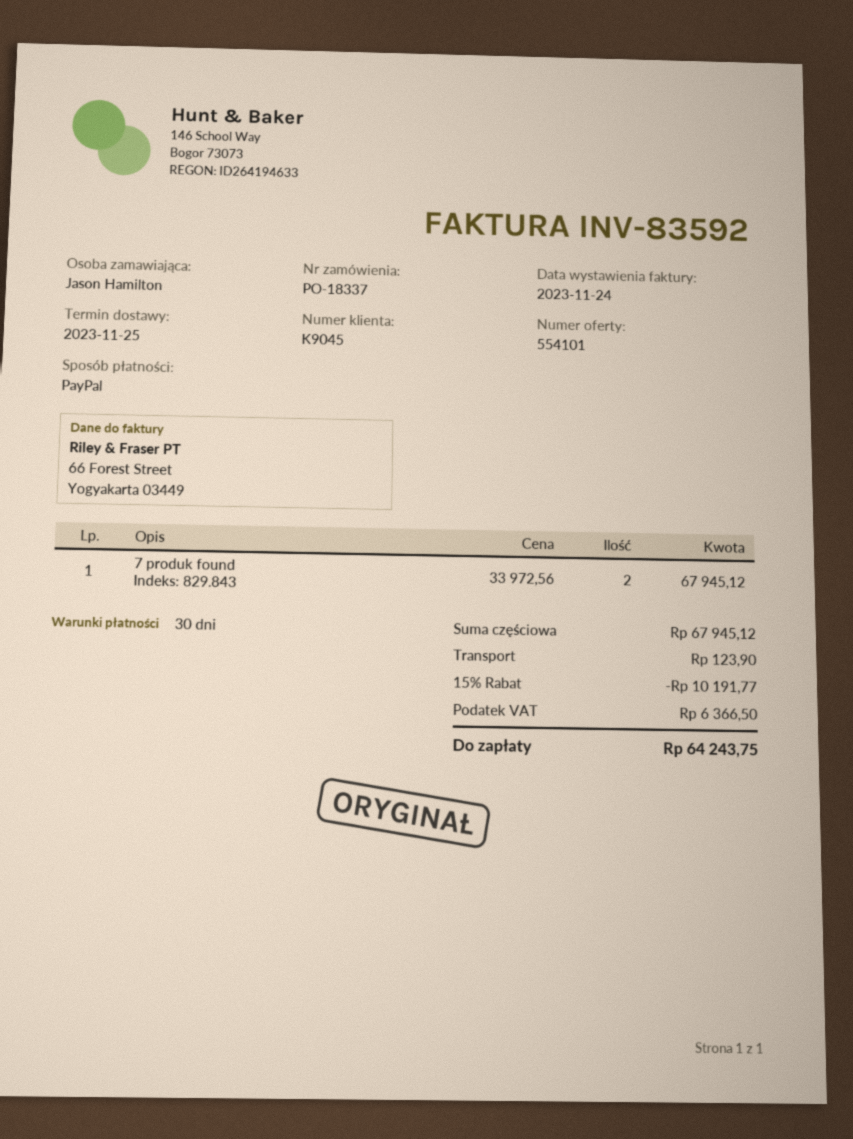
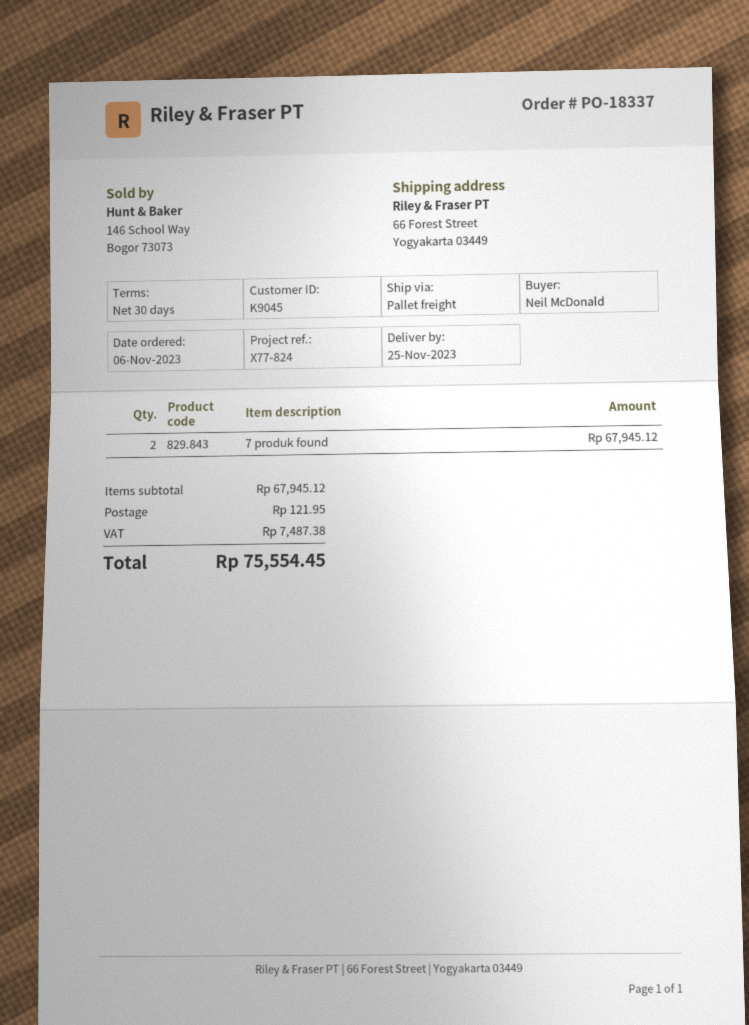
ordered by: Jason Hamilton -> Neil McDonald
discount: 15% = 10191.77 -> none
shipping: 123.90 -> 121.95
tax: 6366.50 -> 7487.38
total: 64243.75 -> 75554.45

